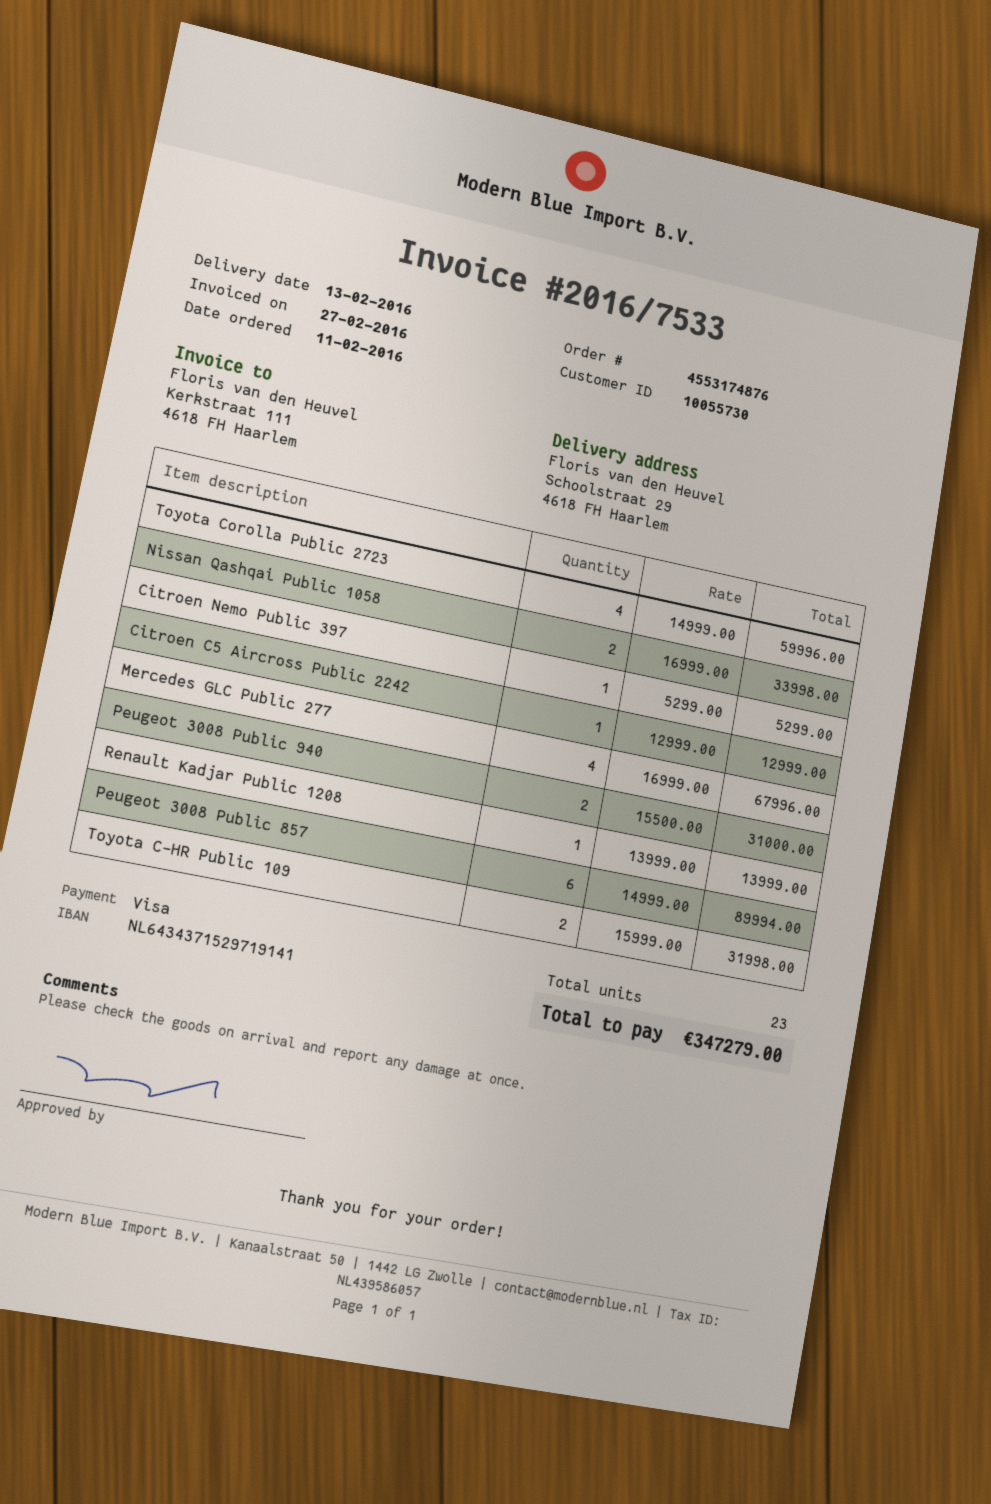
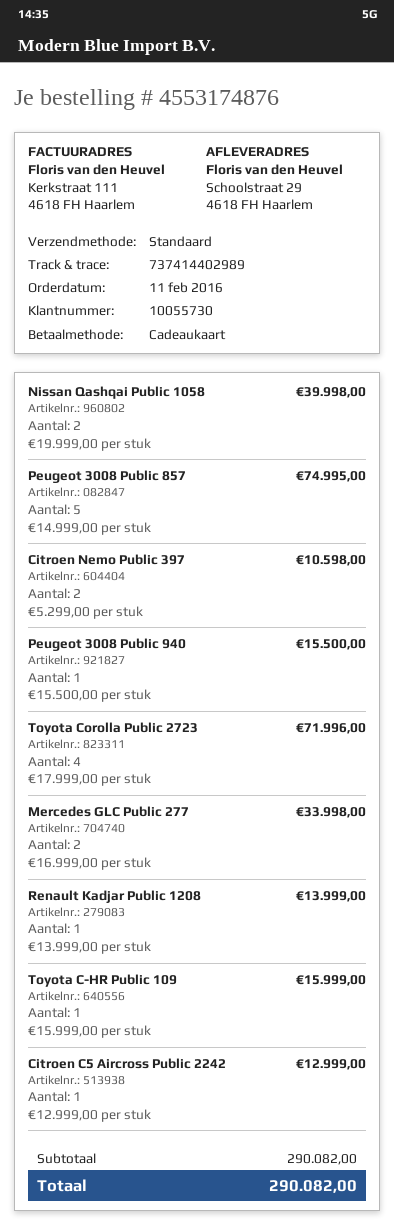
payment method: Visa -> gift card
Toyota Corolla Public 2723: 4 x 14999.00 = 59996.00 -> 4 x 17999.00 = 71996.00
Nissan Qashqai Public 1058: 2 x 16999.00 = 33998.00 -> 2 x 19999.00 = 39998.00
Citroen Nemo Public 397: 1 x 5299.00 = 5299.00 -> 2 x 5299.00 = 10598.00
Mercedes GLC Public 277: 4 x 16999.00 = 67996.00 -> 2 x 16999.00 = 33998.00
Peugeot 3008 Public 940: 2 x 15500.00 = 31000.00 -> 1 x 15500.00 = 15500.00
Peugeot 3008 Public 857: 6 x 14999.00 = 89994.00 -> 5 x 14999.00 = 74995.00
Toyota C-HR Public 109: 2 x 15999.00 = 31998.00 -> 1 x 15999.00 = 15999.00
total: 347279.00 -> 290082.00

